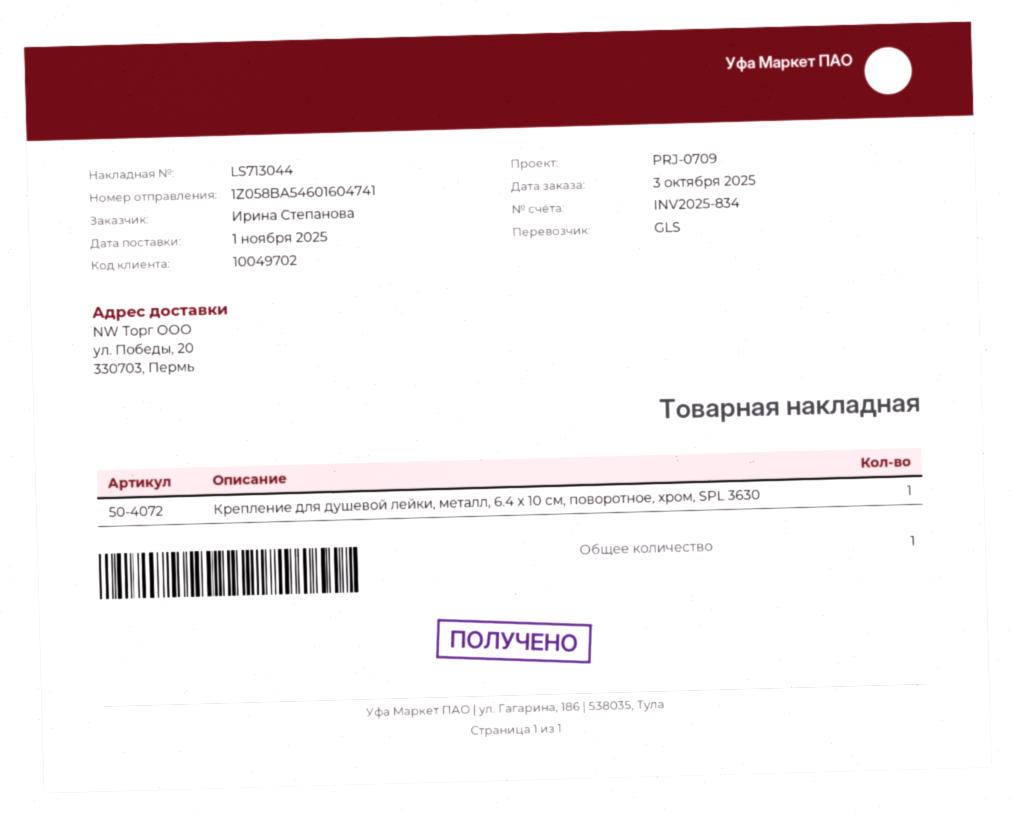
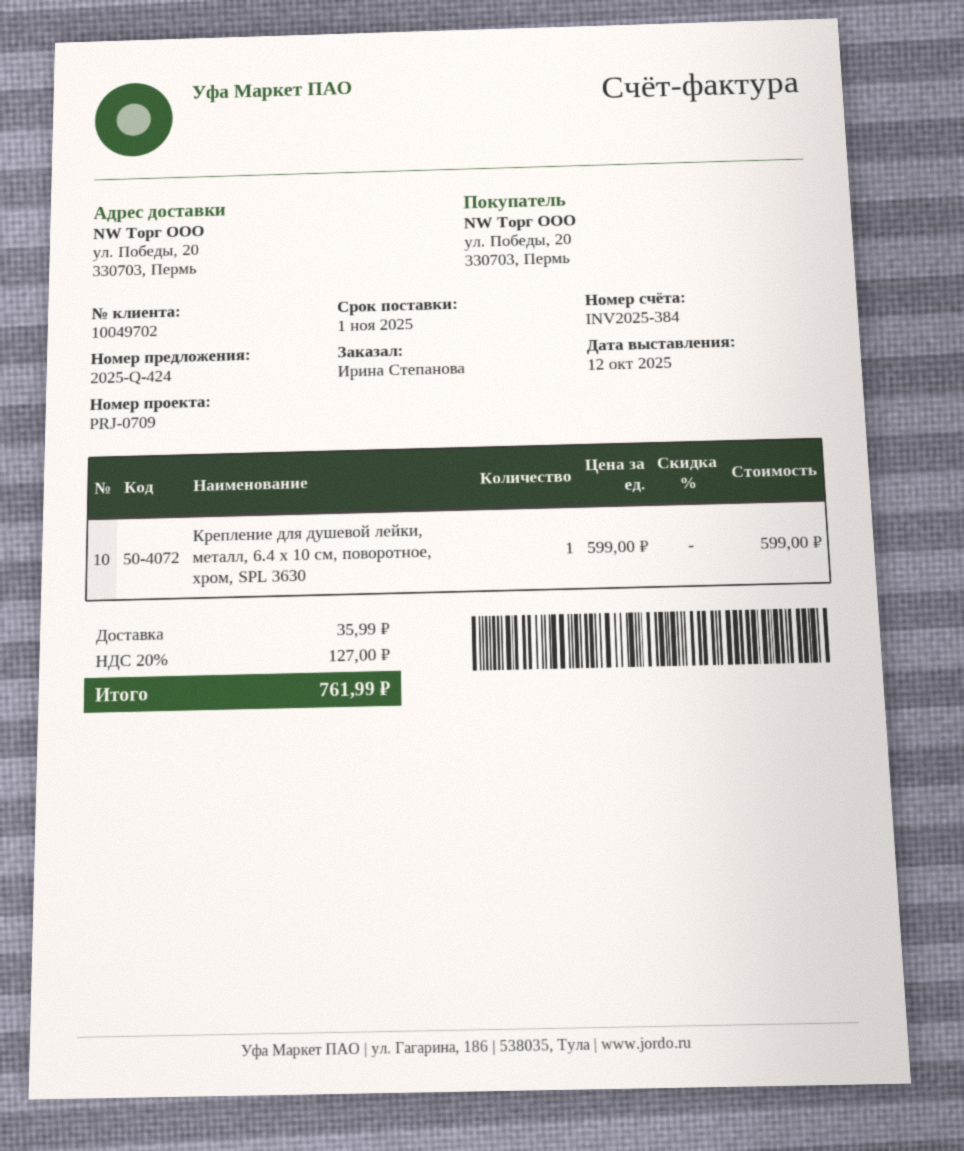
invoice number: INV2025-834 -> INV2025-384

